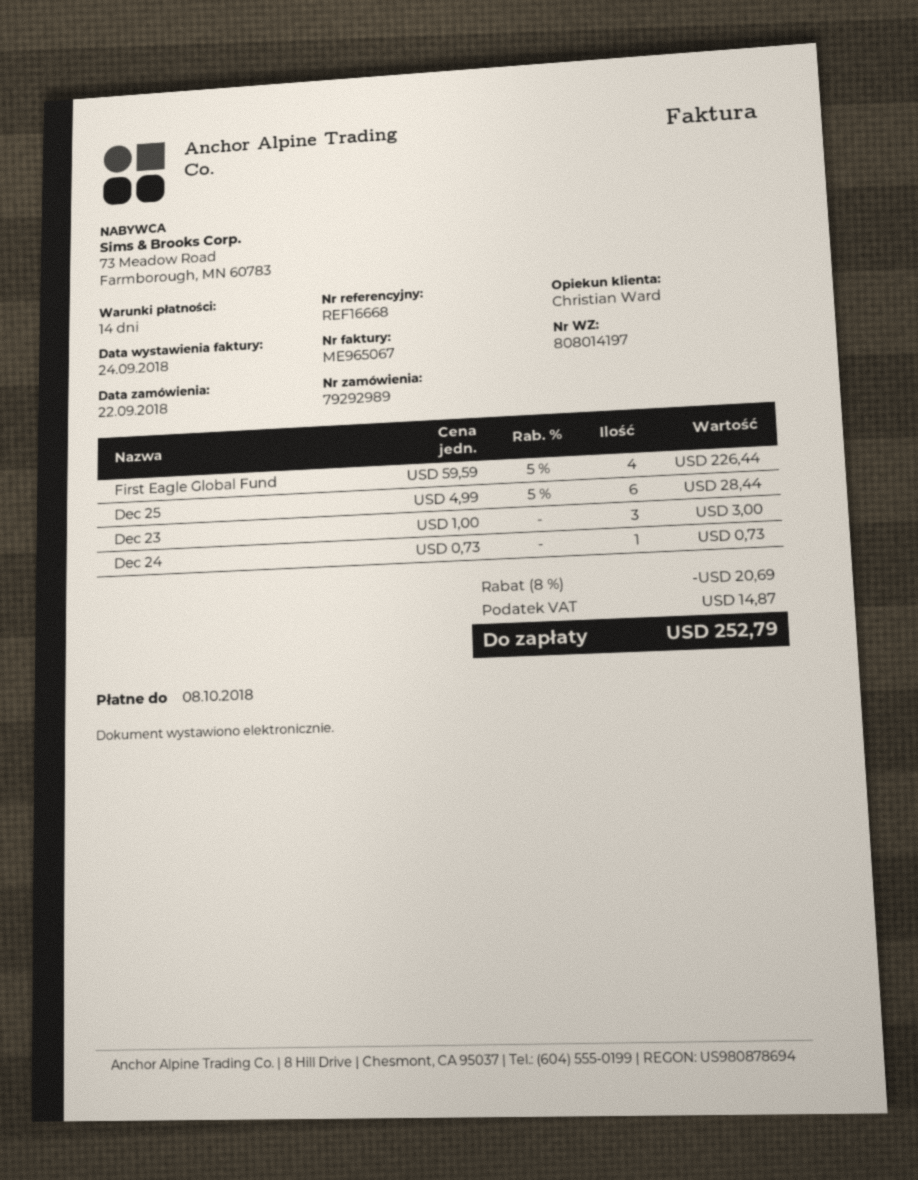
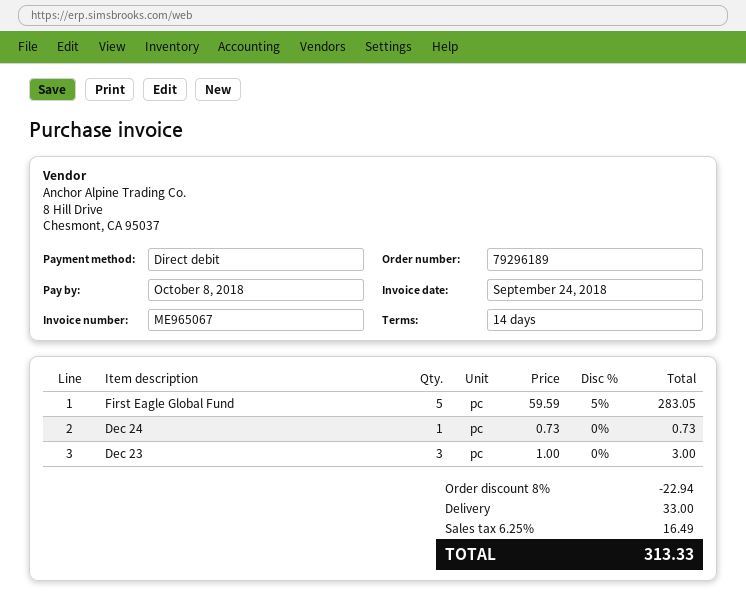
order number: 79292989 -> 79296189
First Eagle Global Fund: 4 x 59.59 - 5% = 226.44 -> 5 x 59.59 - 5% = 283.05
Dec 25: 6 x 4.99 - 5% = 28.44 -> none
discount: 8% = 20.69 -> 8% = 22.94
shipping: none -> 33.00
tax: 14.87 -> 16.49
total: 252.79 -> 313.33

